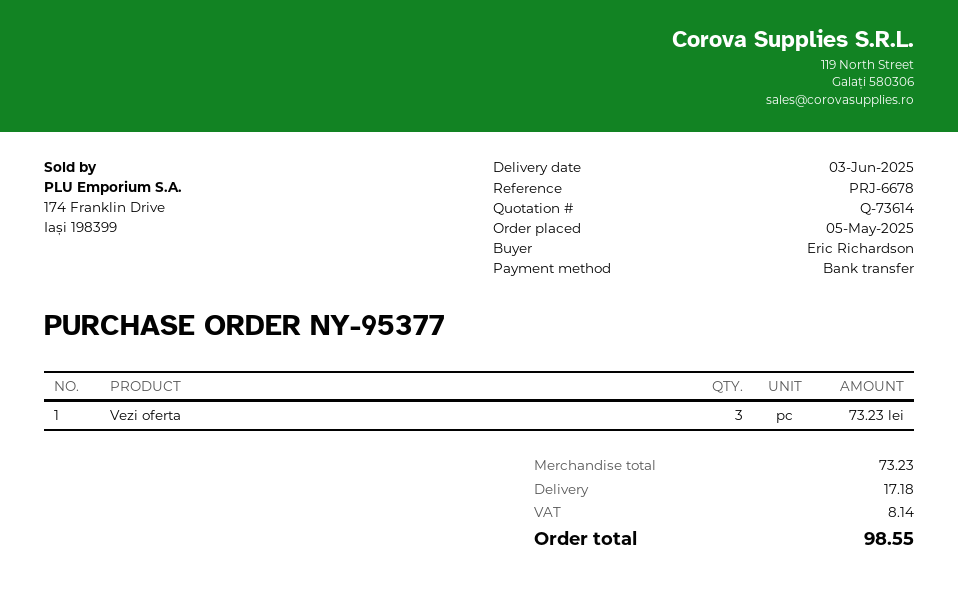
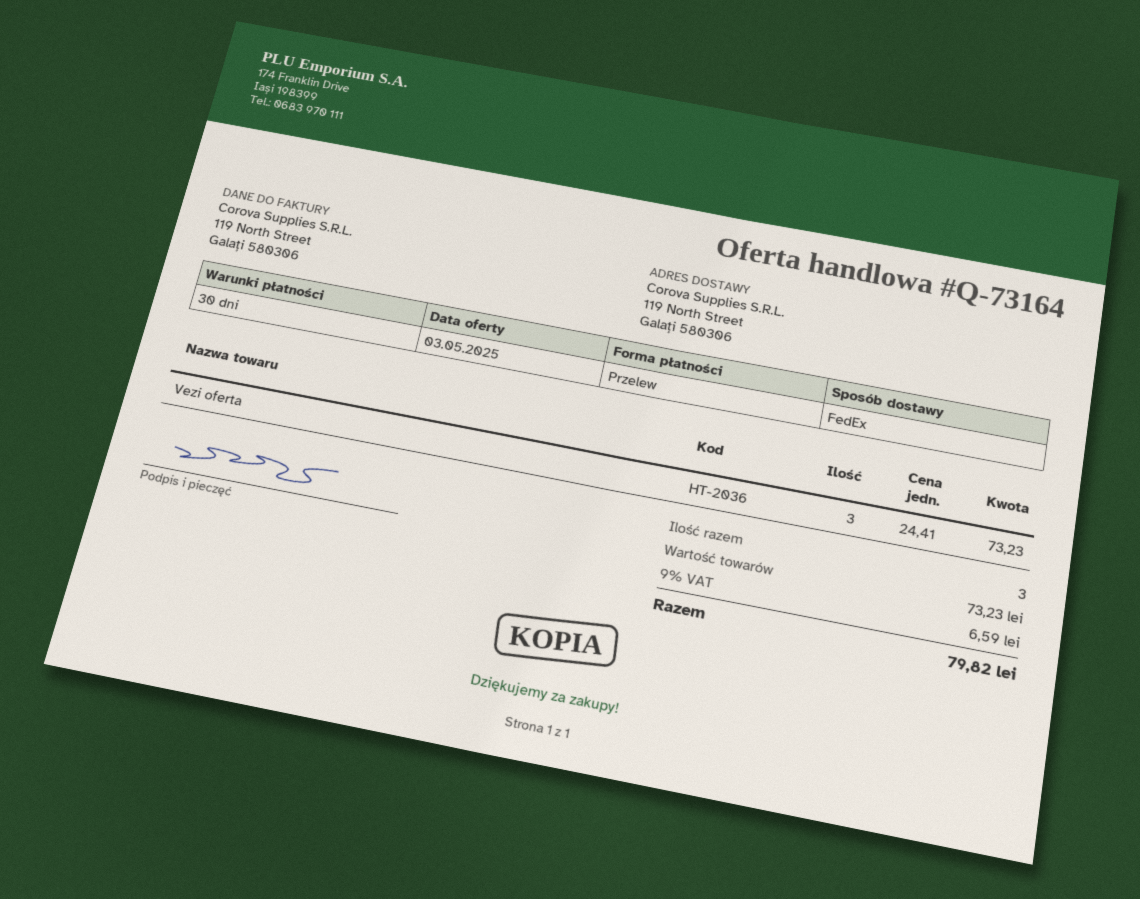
quote number: Q-73614 -> Q-73164
shipping: 17.18 -> none
tax: 8.14 -> 6.59
total: 98.55 -> 79.82

